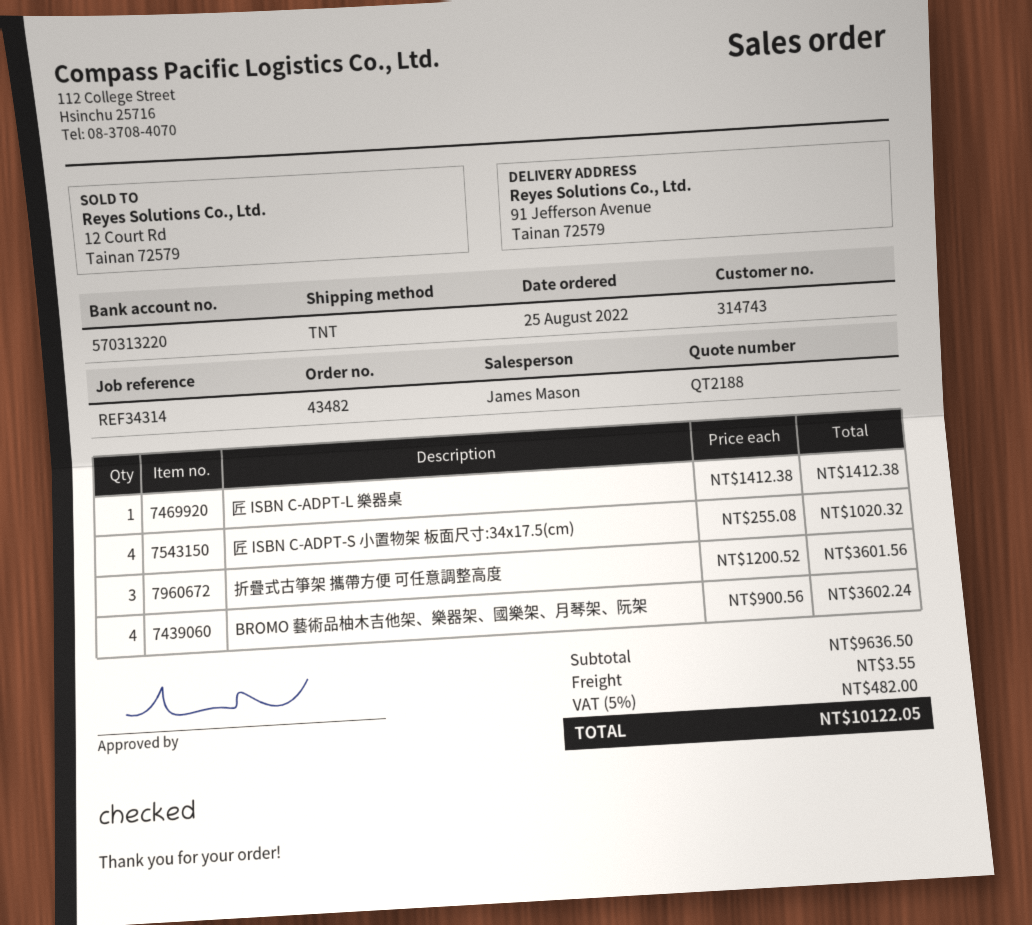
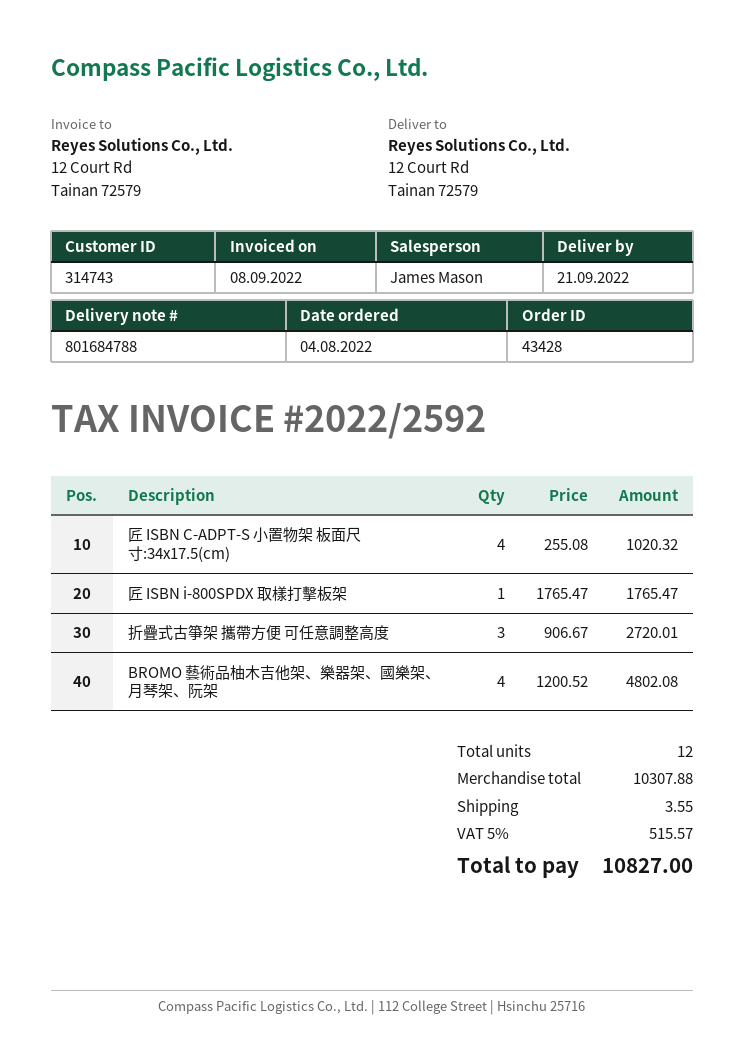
order number: 43482 -> 43428
order date: 2022-08-25 -> 2022-08-04
ship to: 91 Jefferson Avenue, Tainan 72579 -> 12 Court Rd, Tainan 72579
匠 ISBN C-ADPT-L 樂器桌: 1 x 1412.38 = 1412.38 -> none
折疊式古箏架 攜帶方便 可任意調整高度: 3 x 1200.52 = 3601.56 -> 3 x 906.67 = 2720.01
BROMO 藝術品柚木吉他架、樂器架、國樂架、月琴架、阮架: 4 x 900.56 = 3602.24 -> 4 x 1200.52 = 4802.08
匠 ISBN i-800SPDX 取樣打擊板架: none -> 1 x 1765.47 = 1765.47
subtotal: 9636.50 -> 10307.88
tax: 5% = 482.00 -> 5% = 515.57
total: 10122.05 -> 10827.00

